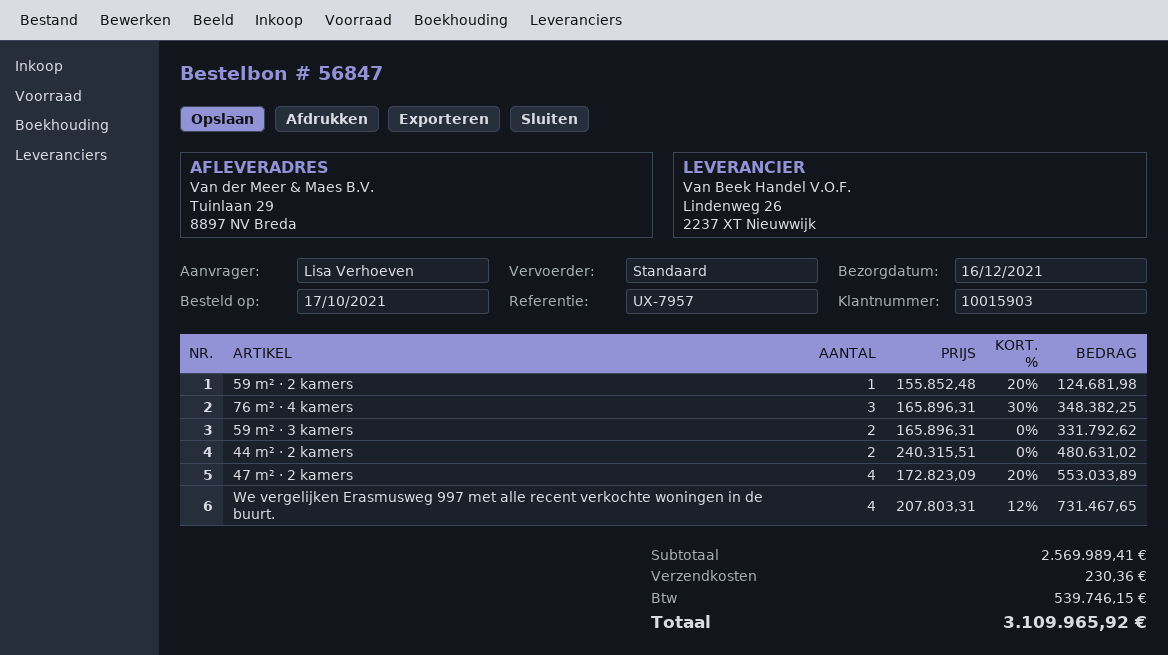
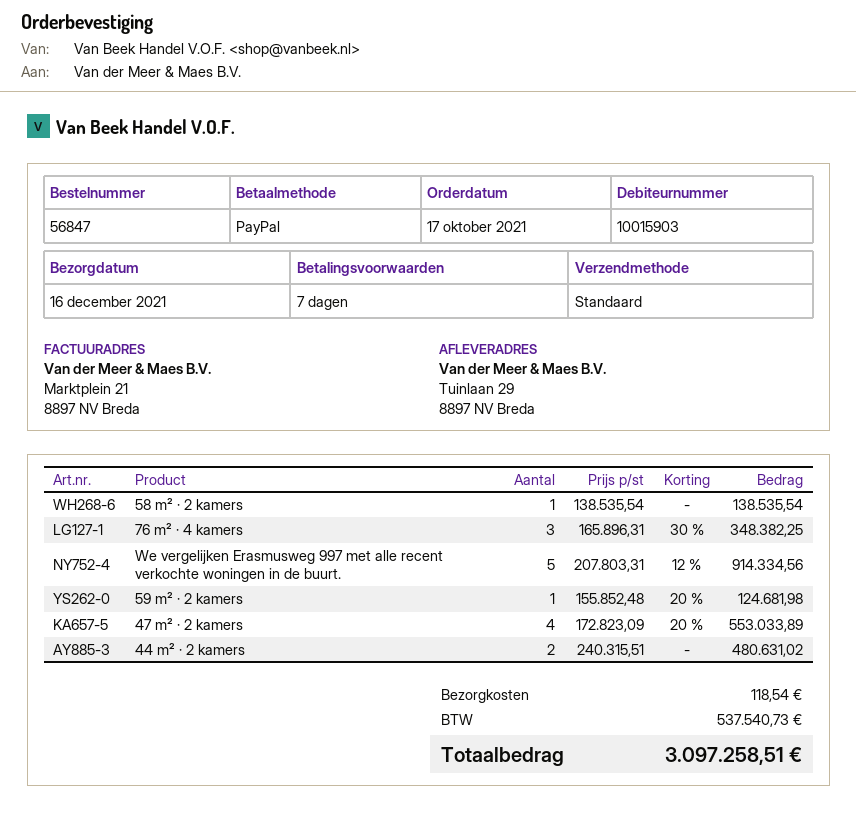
59 m² · 3 kamers: 2 x 165896.31 = 331792.62 -> none
We vergelijken Erasmusweg 997 met alle recent verkochte woningen in de buurt.: 4 x 207803.31 - 12% = 731467.65 -> 5 x 207803.31 - 12% = 914334.56
58 m² · 2 kamers: none -> 1 x 138535.54 = 138535.54
shipping: 230.36 -> 118.54
tax: 539746.15 -> 537540.73
total: 3109965.92 -> 3097258.51

